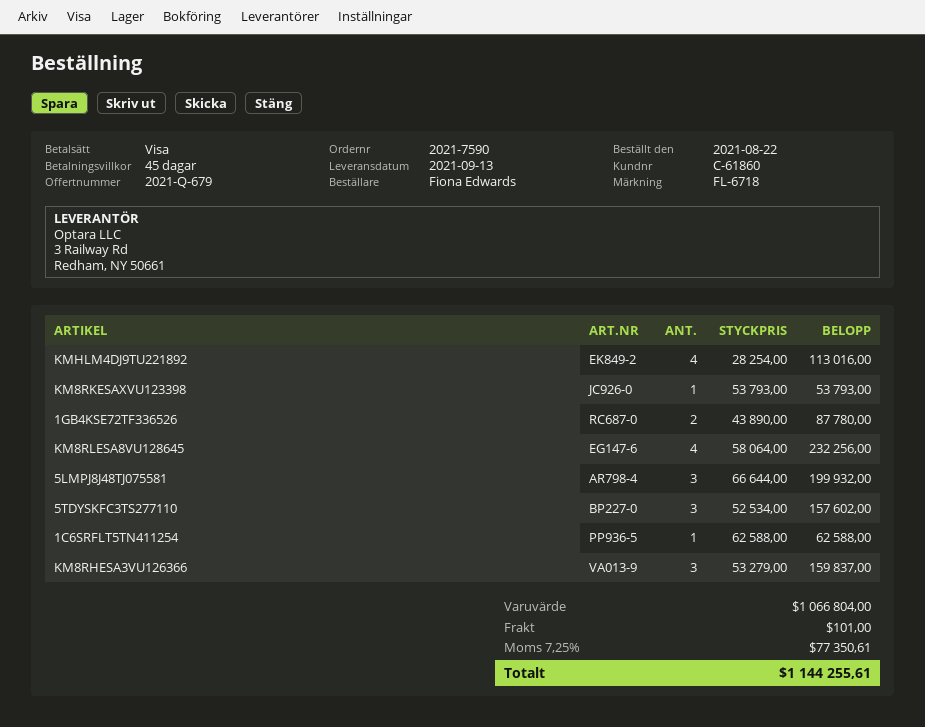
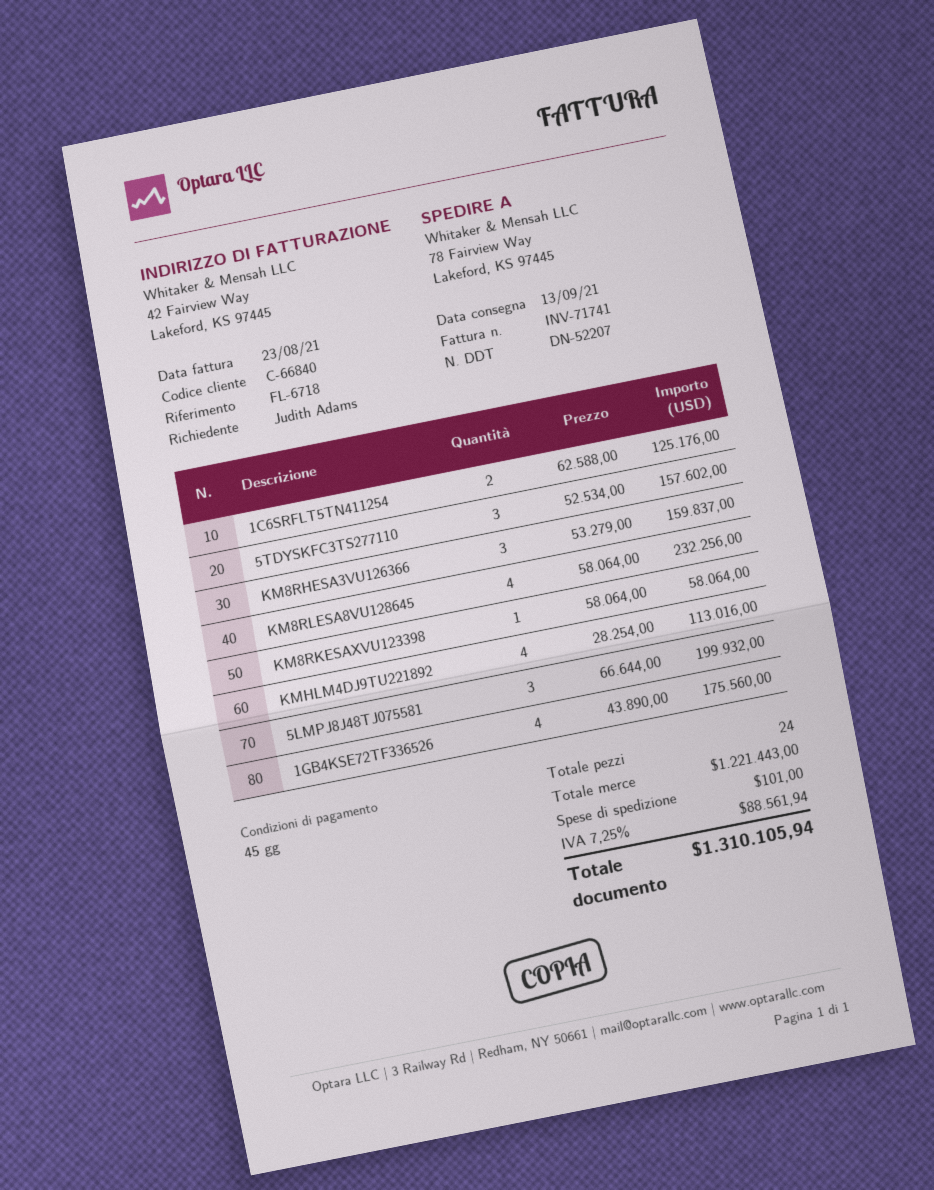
customer number: C-61860 -> C-66840
ordered by: Fiona Edwards -> Judith Adams
KM8RKESAXVU123398: 1 x 53793.00 = 53793.00 -> 1 x 58064.00 = 58064.00
1GB4KSE72TF336526: 2 x 43890.00 = 87780.00 -> 4 x 43890.00 = 175560.00
1C6SRFLT5TN411254: 1 x 62588.00 = 62588.00 -> 2 x 62588.00 = 125176.00
subtotal: 1066804.00 -> 1221443.00
tax: 7.25% = 77350.61 -> 7.25% = 88561.94
total: 1144255.61 -> 1310105.94

